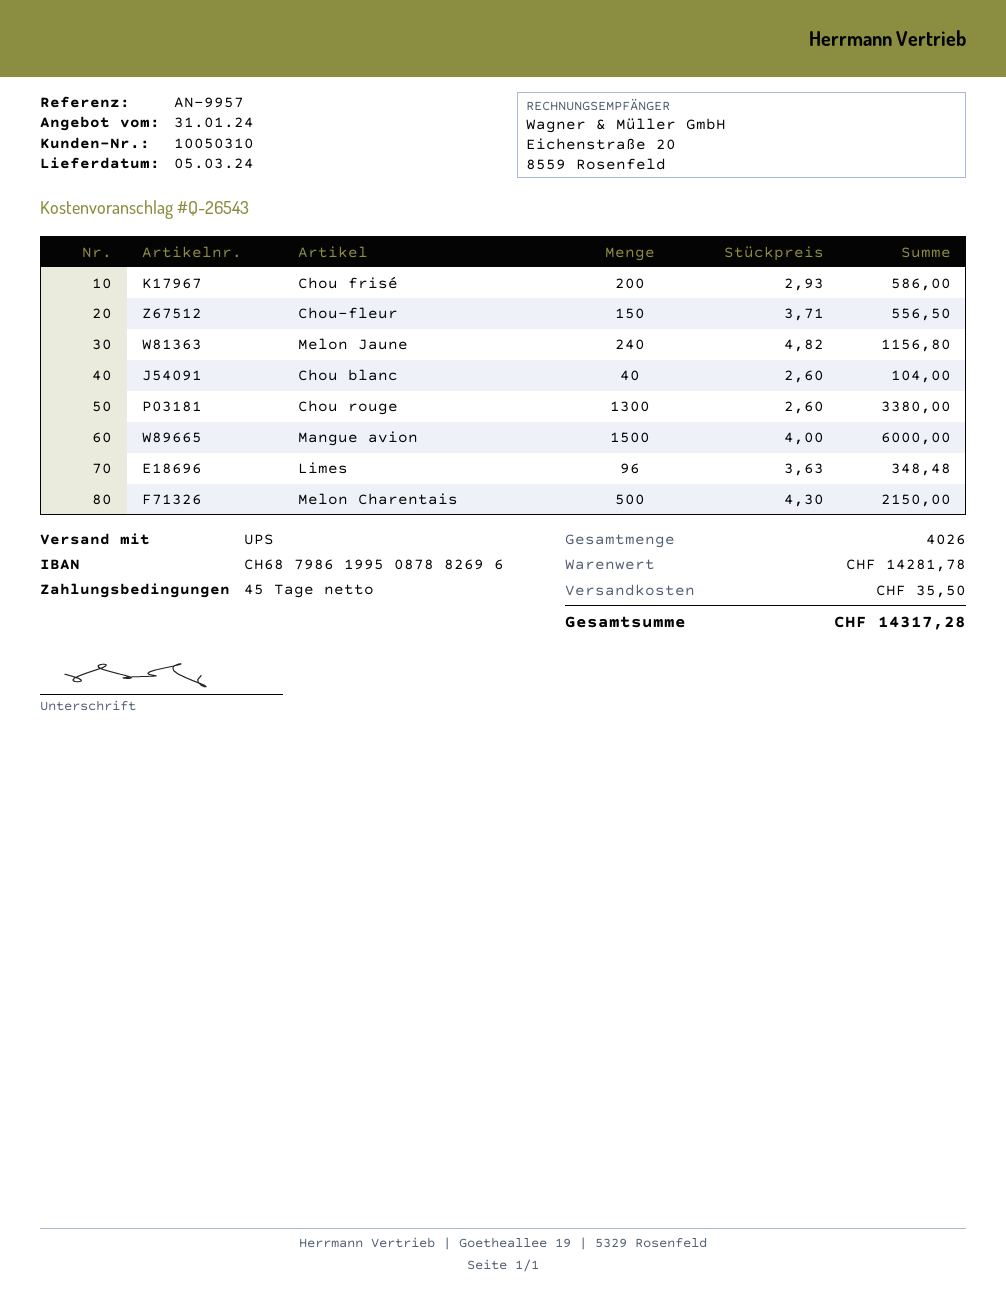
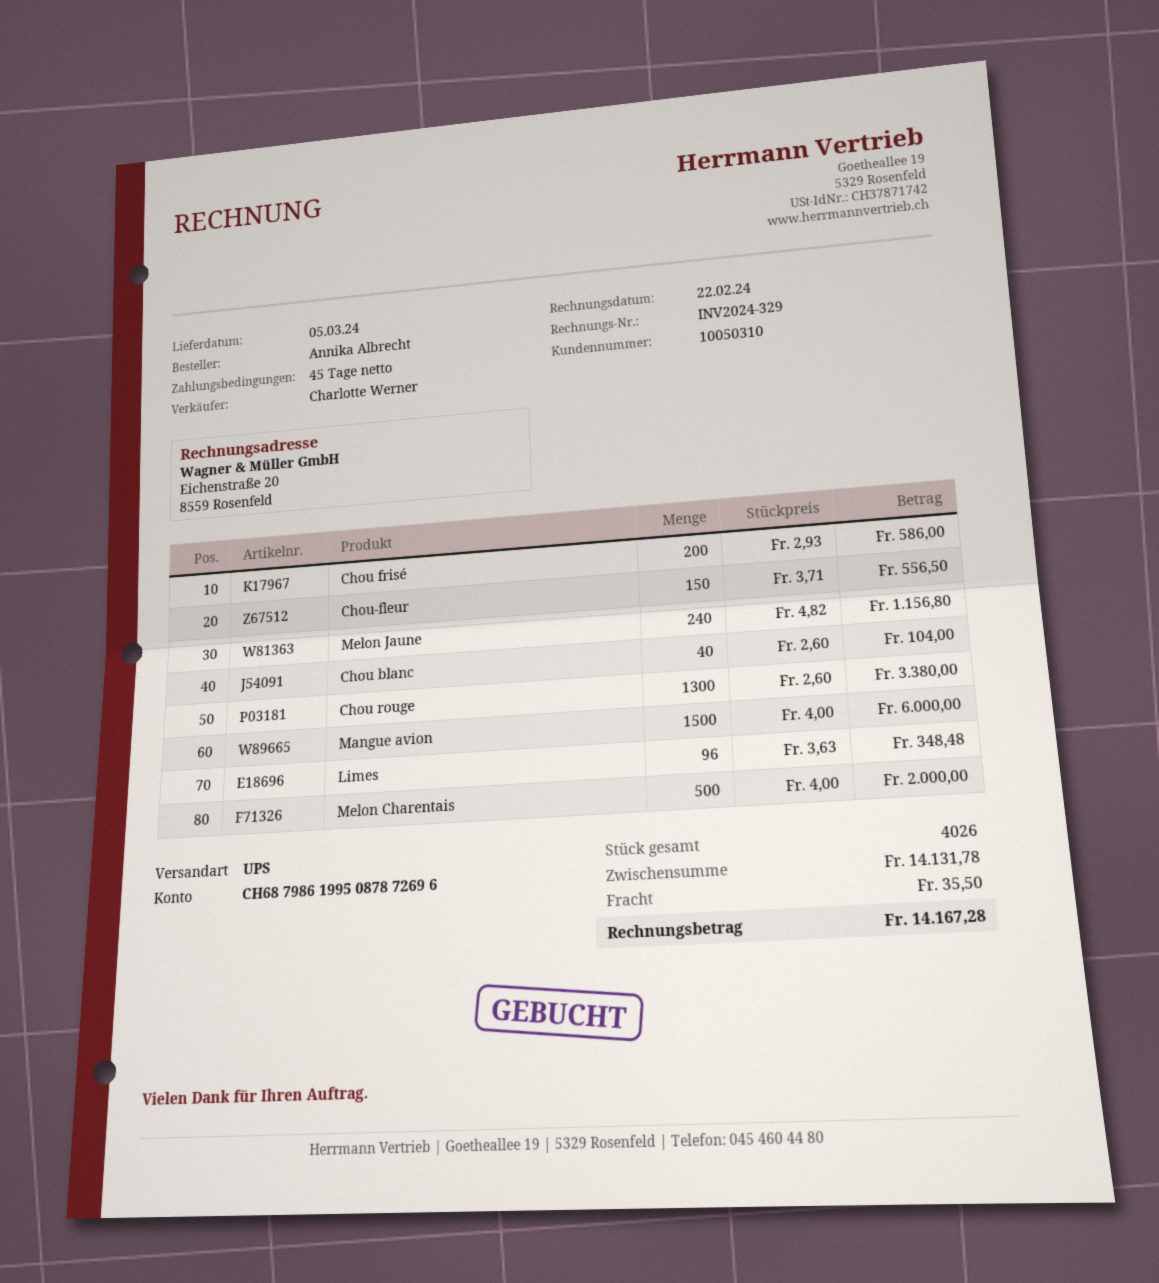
bank account: CH6879861995087882696 -> CH6879861995087872696
Melon Charentais: 500 x 4.30 = 2150.00 -> 500 x 4.00 = 2000.00
subtotal: 14281.78 -> 14131.78
total: 14317.28 -> 14167.28

